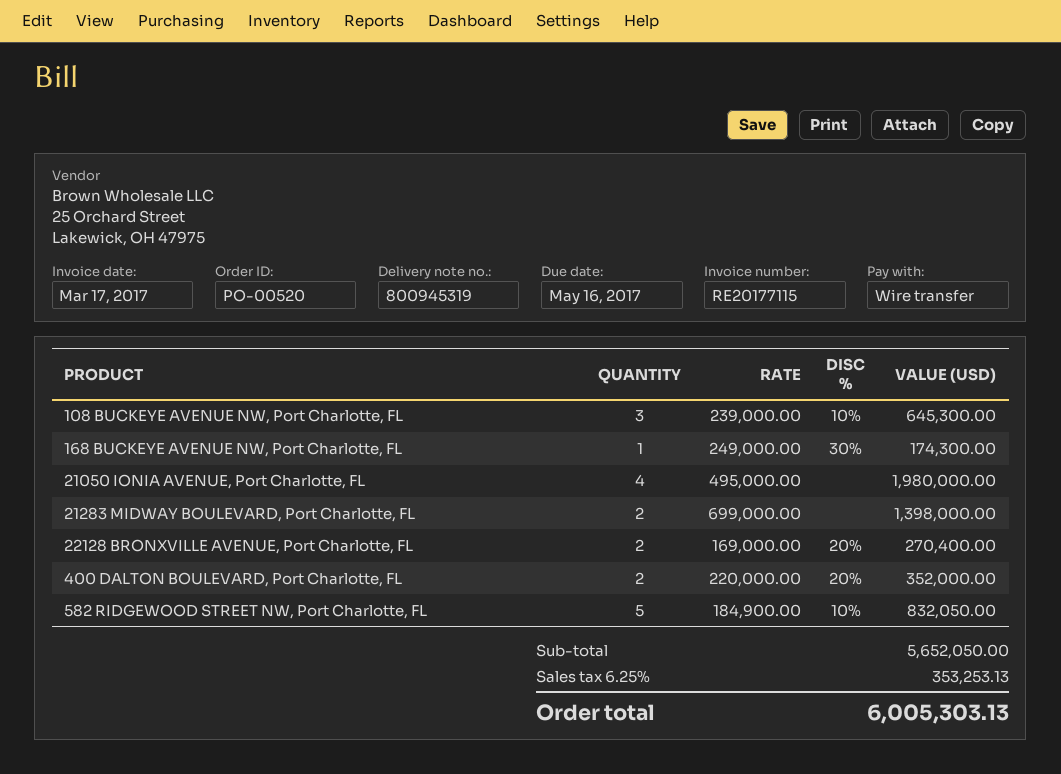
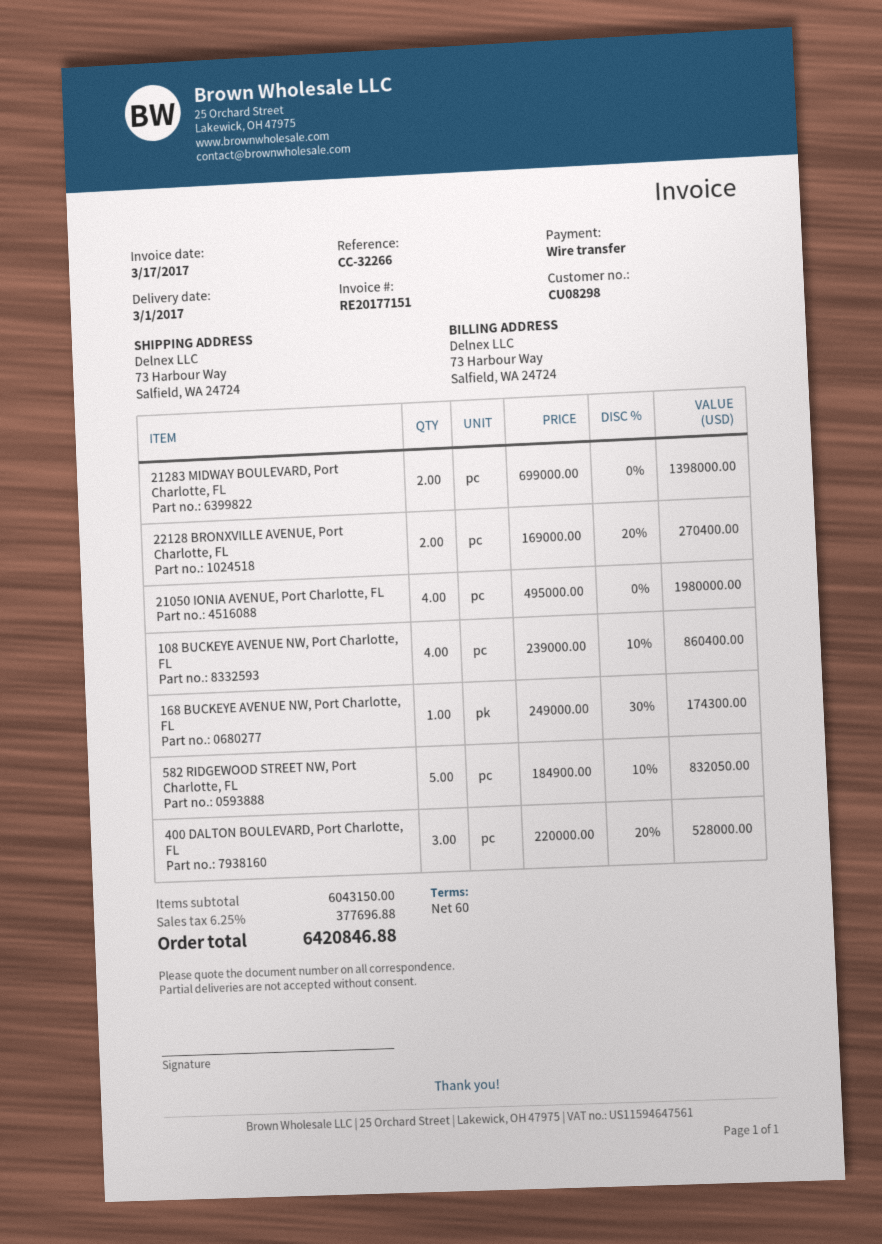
invoice number: RE20177115 -> RE20177151
108 BUCKEYE AVENUE NW, Port Charlotte, FL: 3 x 239000.00 - 10% = 645300.00 -> 4 x 239000.00 - 10% = 860400.00
400 DALTON BOULEVARD, Port Charlotte, FL: 2 x 220000.00 - 20% = 352000.00 -> 3 x 220000.00 - 20% = 528000.00
subtotal: 5652050.00 -> 6043150.00
tax: 6.25% = 353253.13 -> 6.25% = 377696.88
total: 6005303.13 -> 6420846.88

